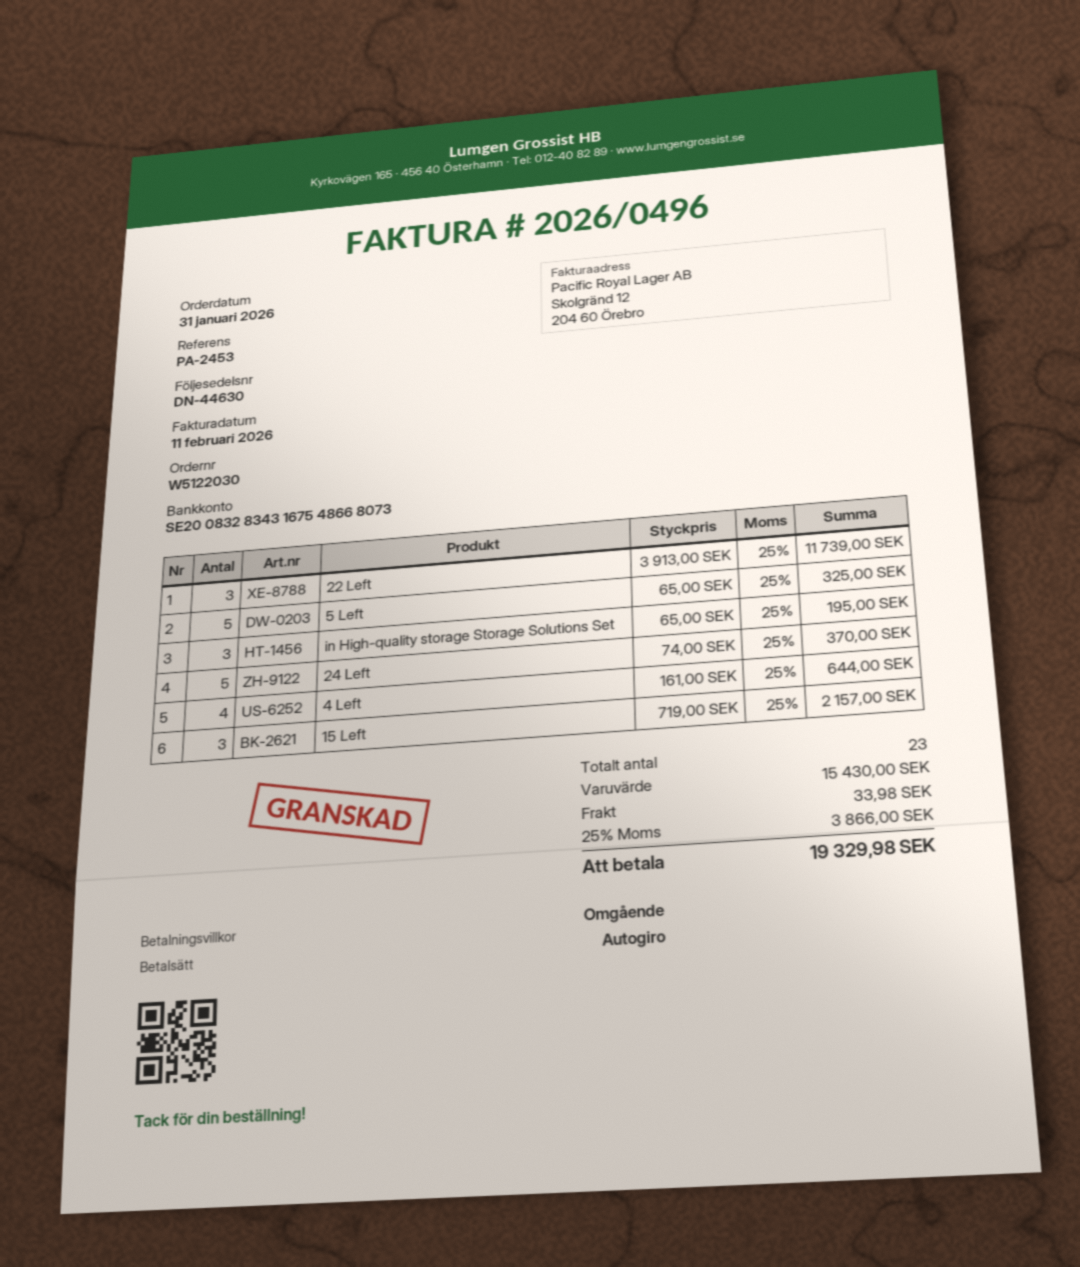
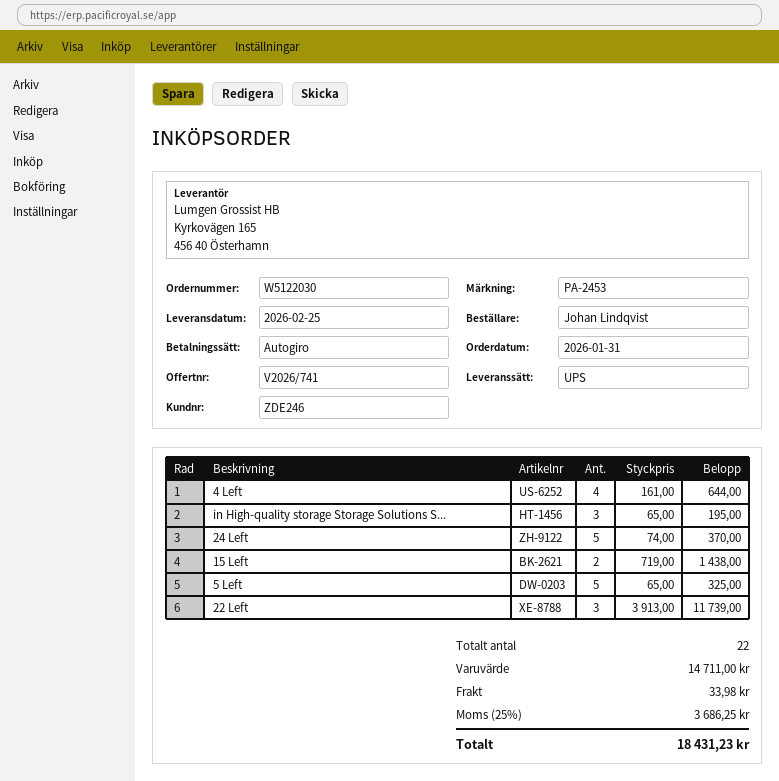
15 Left: 3 x 719.00 = 2157.00 -> 2 x 719.00 = 1438.00
total quantity: 23 -> 22
subtotal: 15430.00 -> 14711.00
tax: 25% = 3866.00 -> 25% = 3686.25
total: 19329.98 -> 18431.23

